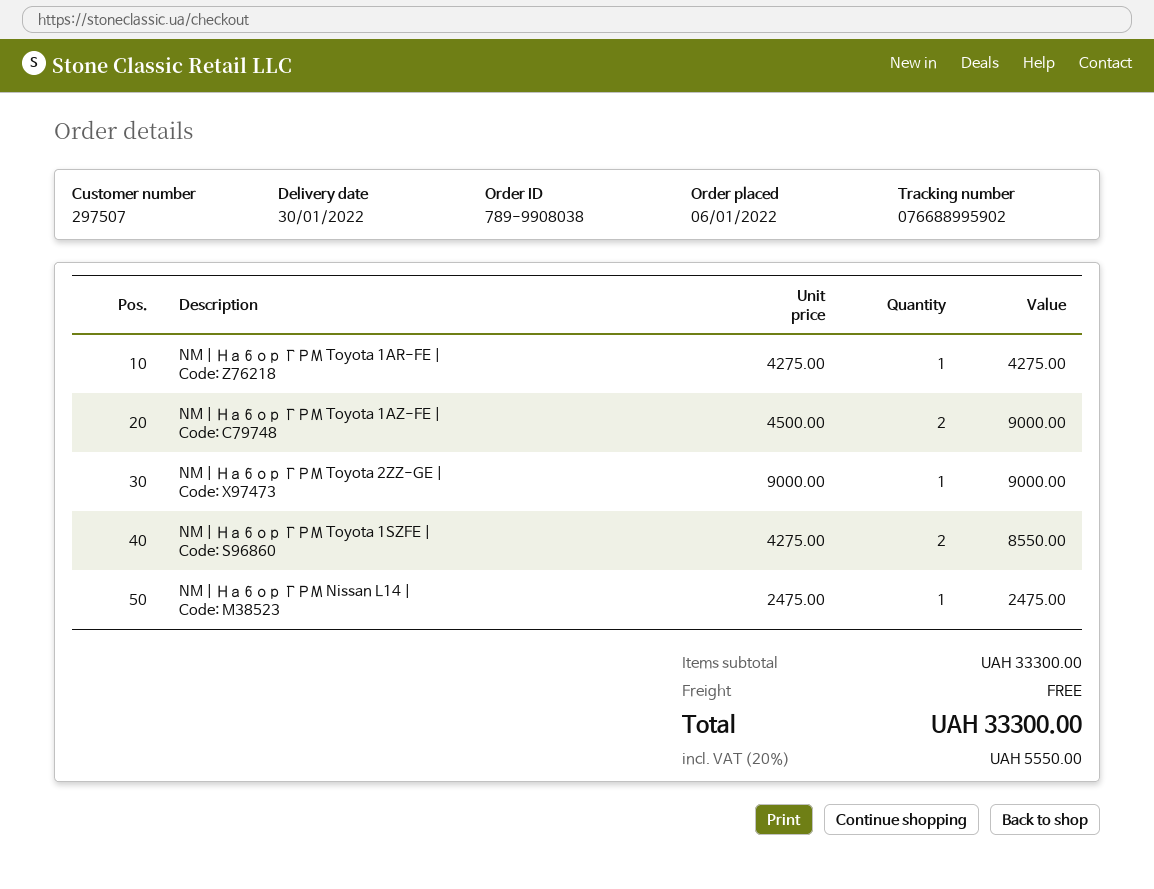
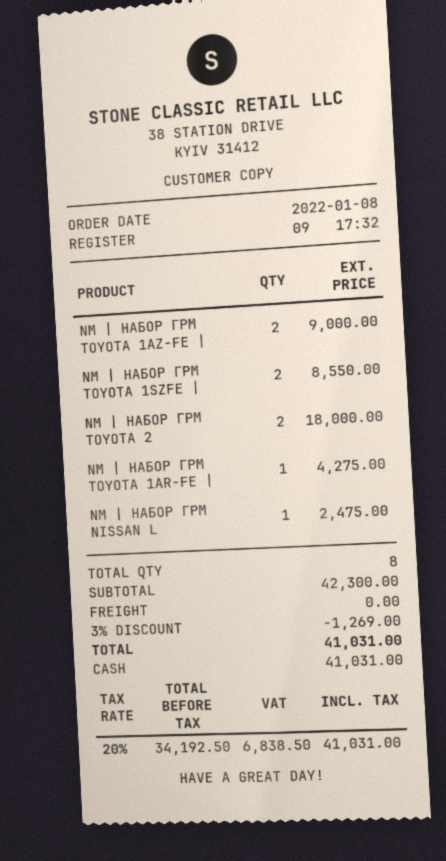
order date: 2022-01-06 -> 2022-01-08
NM | Набор ГРМ Toyota 2ZZ-GE |: 1 for 9000.00 -> 2 for 18000.00
subtotal: 33300.00 -> 42300.00
discount: none -> 3% = 1269.00
tax: 20% = 5550.00 -> 20% = 6838.50
total: 33300.00 -> 41031.00

